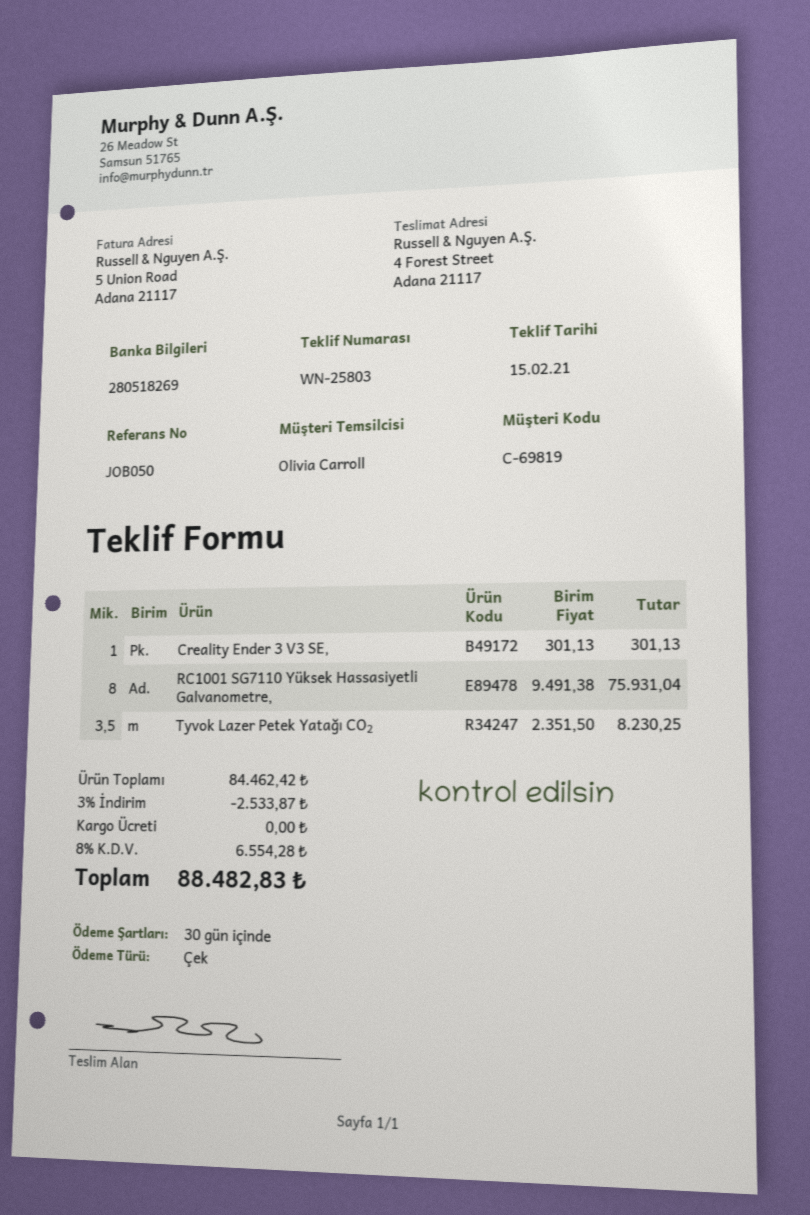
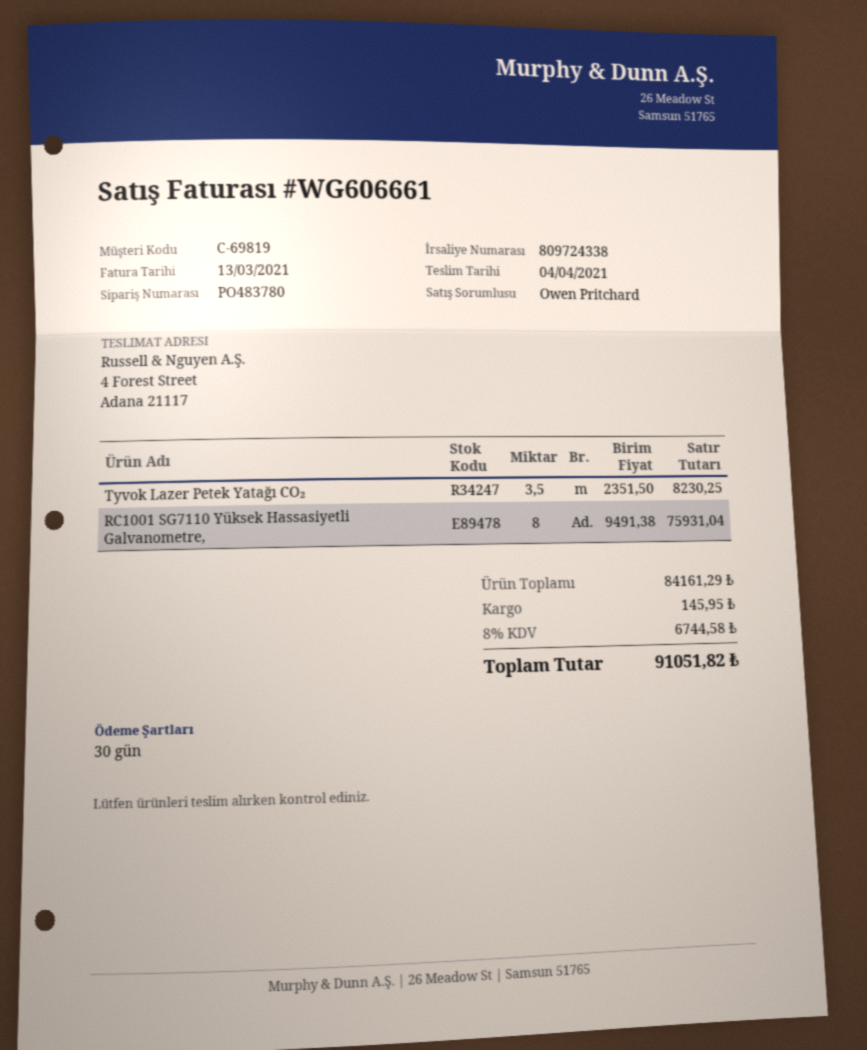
sales rep: Olivia Carroll -> Owen Pritchard
Creality Ender 3 V3 SE,: 1 x 301.13 = 301.13 -> none
subtotal: 84462.42 -> 84161.29
discount: 3% = 2533.87 -> none
shipping: 0.00 -> 145.95
tax: 8% = 6554.28 -> 8% = 6744.58
total: 88482.83 -> 91051.82

